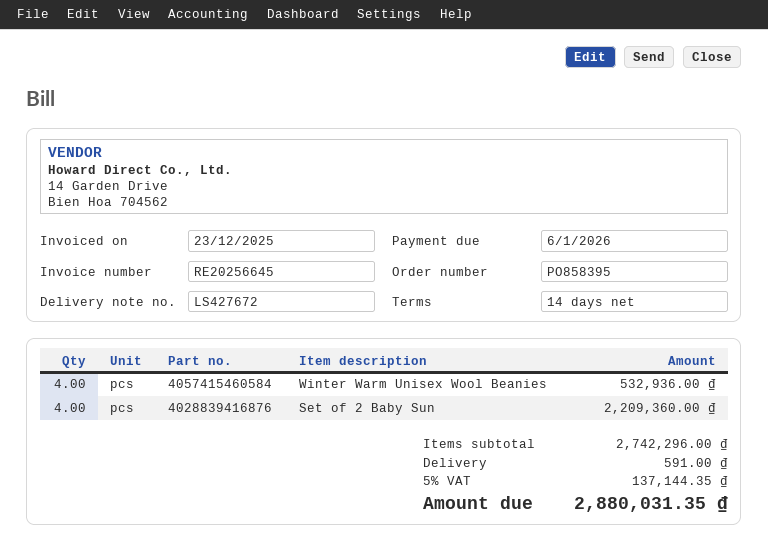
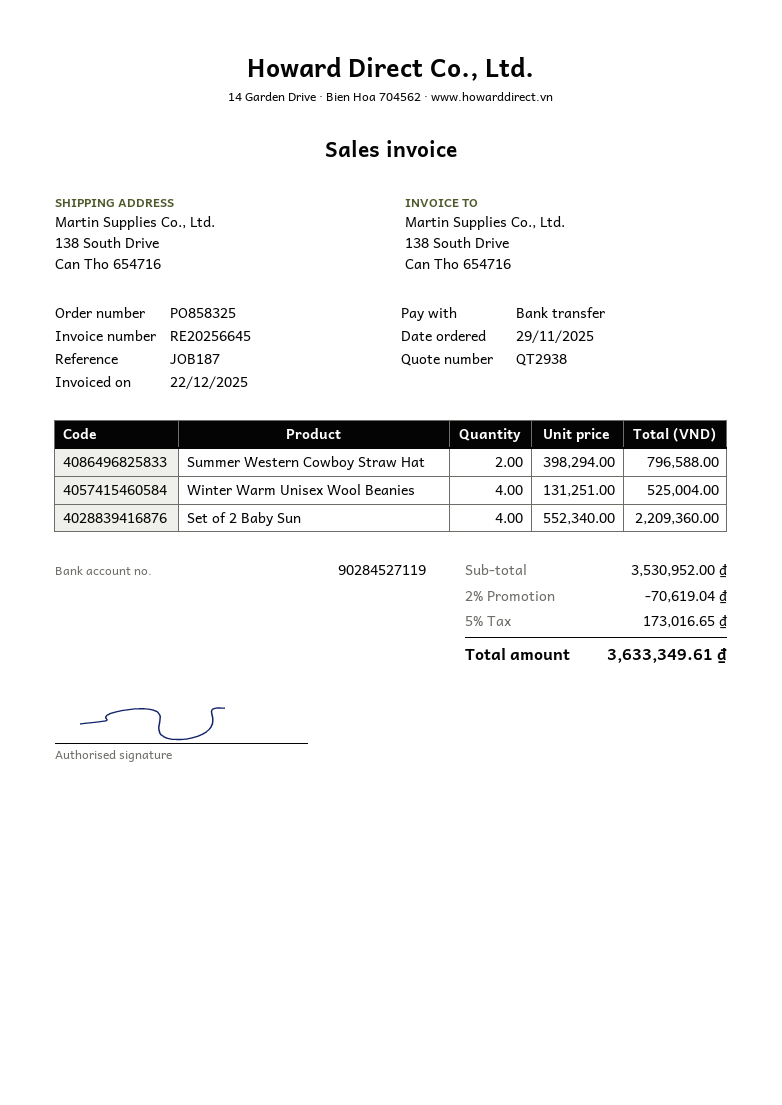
order number: PO858395 -> PO858325
invoice date: 2025-12-23 -> 2025-12-22
Winter Warm Unisex Wool Beanies: 4 for 532936.00 -> 4 for 525004.00
Summer Western Cowboy Straw Hat: none -> 2 for 796588.00
subtotal: 2742296.00 -> 3530952.00
discount: none -> 2% = 70619.04
shipping: 591.00 -> none
tax: 5% = 137144.35 -> 5% = 173016.65
total: 2880031.35 -> 3633349.61

